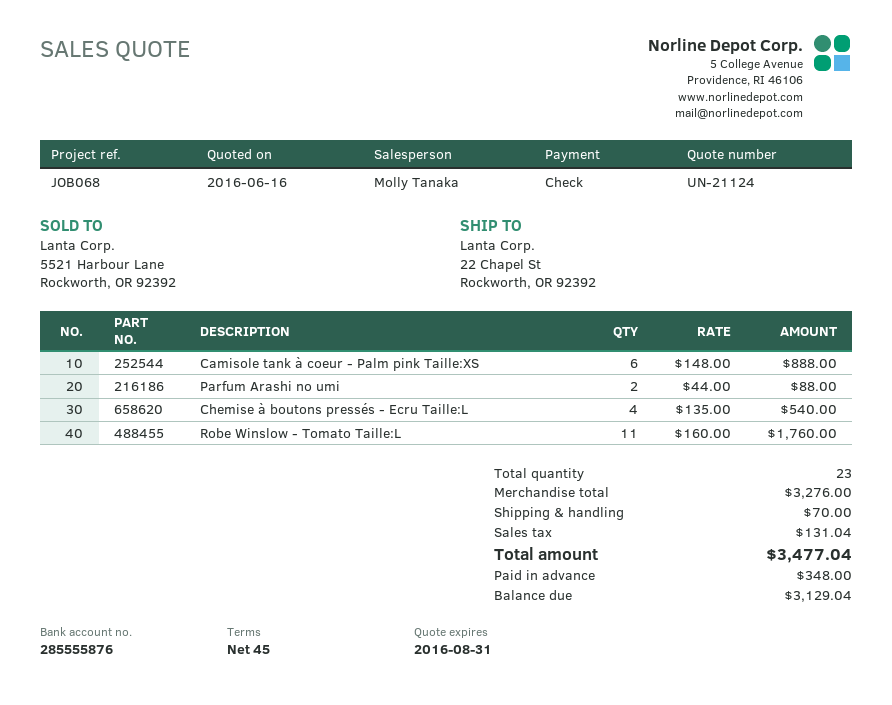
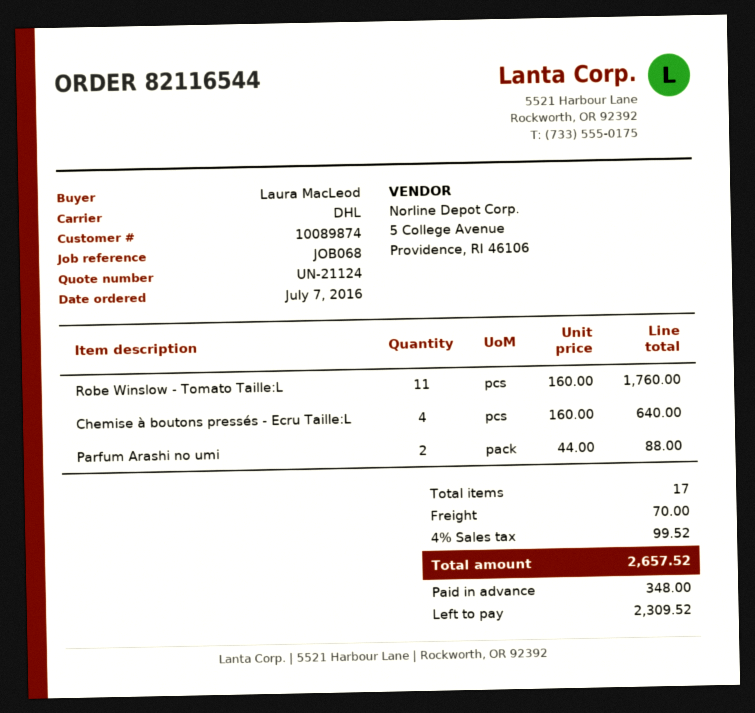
Camisole tank à coeur - Palm pink Taille:XS: 6 x 148.00 = 888.00 -> none
Chemise à boutons pressés - Ecru Taille:L: 4 x 135.00 = 540.00 -> 4 x 160.00 = 640.00
total quantity: 23 -> 17
tax: 131.04 -> 99.52
total: 3477.04 -> 2657.52
balance: 3129.04 -> 2309.52

